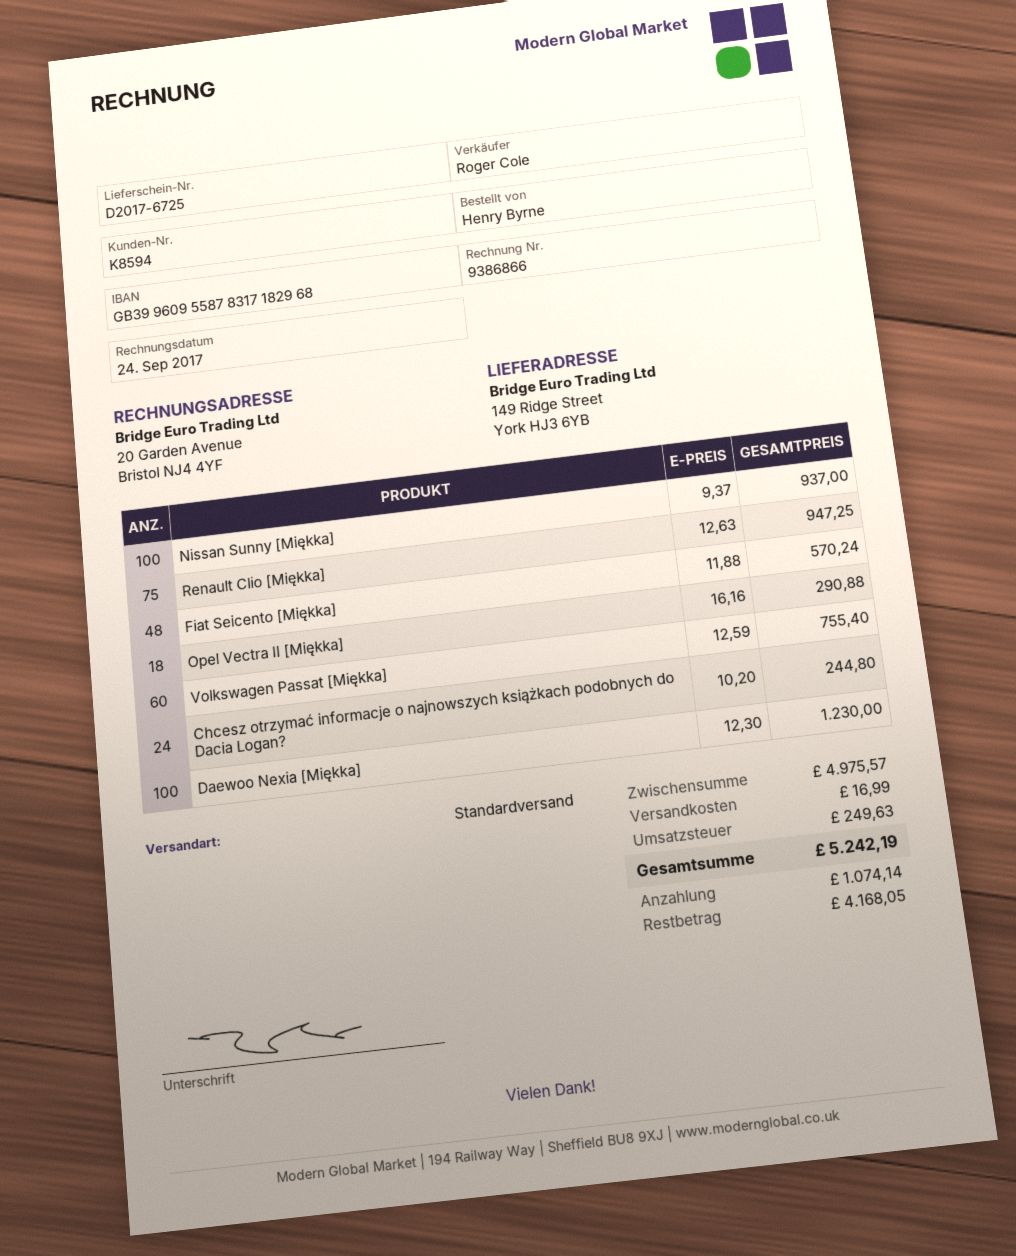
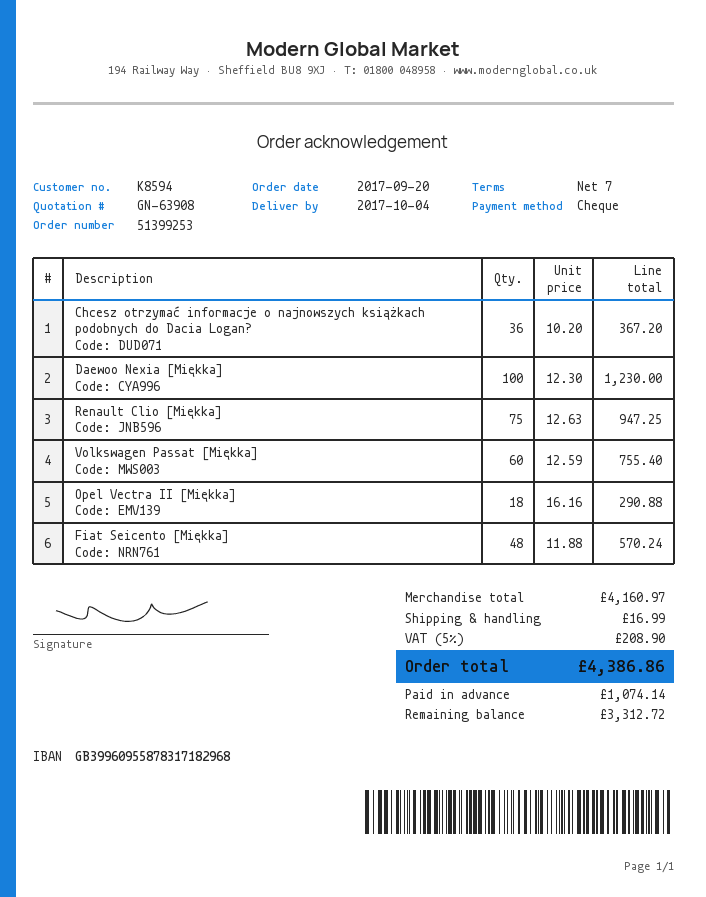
Nissan Sunny [Miękka]: 100 x 9.37 = 937.00 -> none
Chcesz otrzymać informacje o najnowszych książkach podobnych do Dacia Logan?: 24 x 10.20 = 244.80 -> 36 x 10.20 = 367.20
subtotal: 4975.57 -> 4160.97
tax: 249.63 -> 208.90
total: 5242.19 -> 4386.86
balance: 4168.05 -> 3312.72

